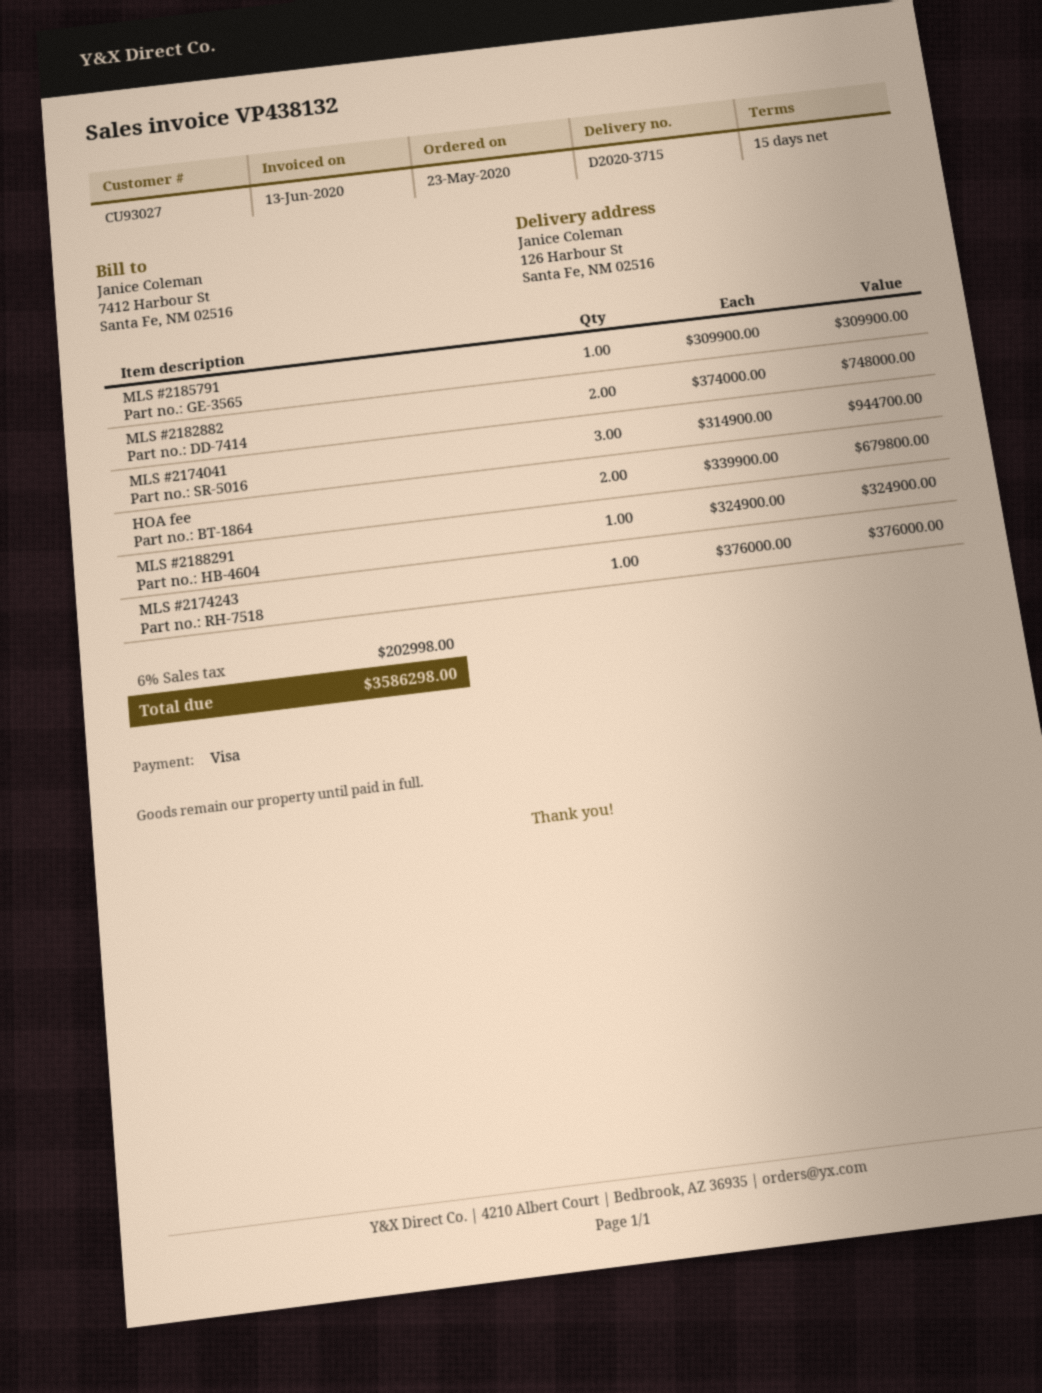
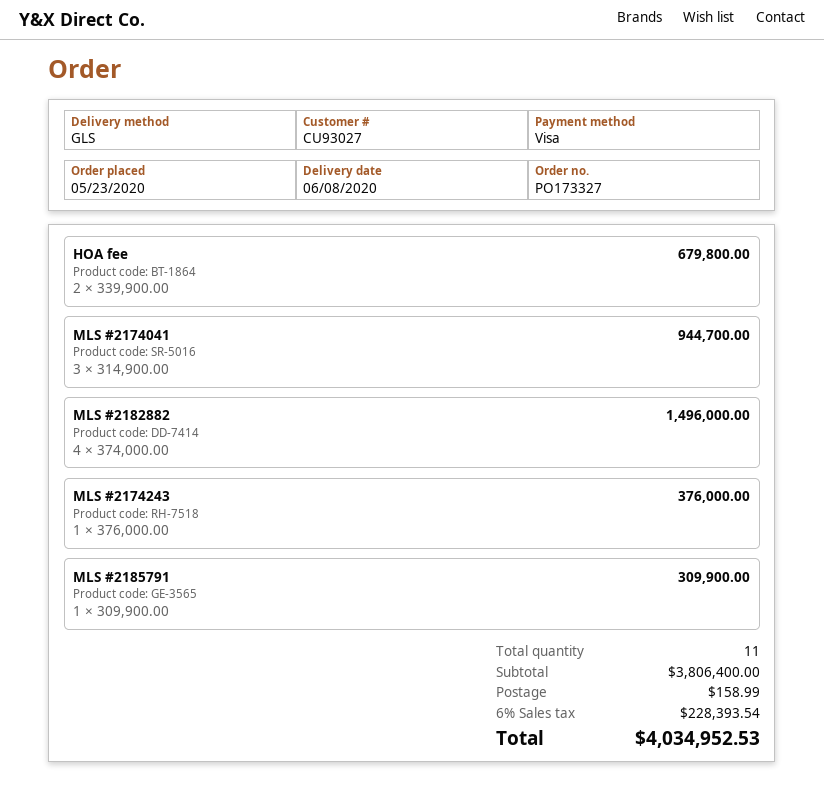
MLS #2182882: 2 x 374000.00 = 748000.00 -> 4 x 374000.00 = 1496000.00
MLS #2188291: 1 x 324900.00 = 324900.00 -> none
shipping: none -> 158.99
tax: 6% = 202998.00 -> 6% = 228393.54
total: 3586298.00 -> 4034952.53

